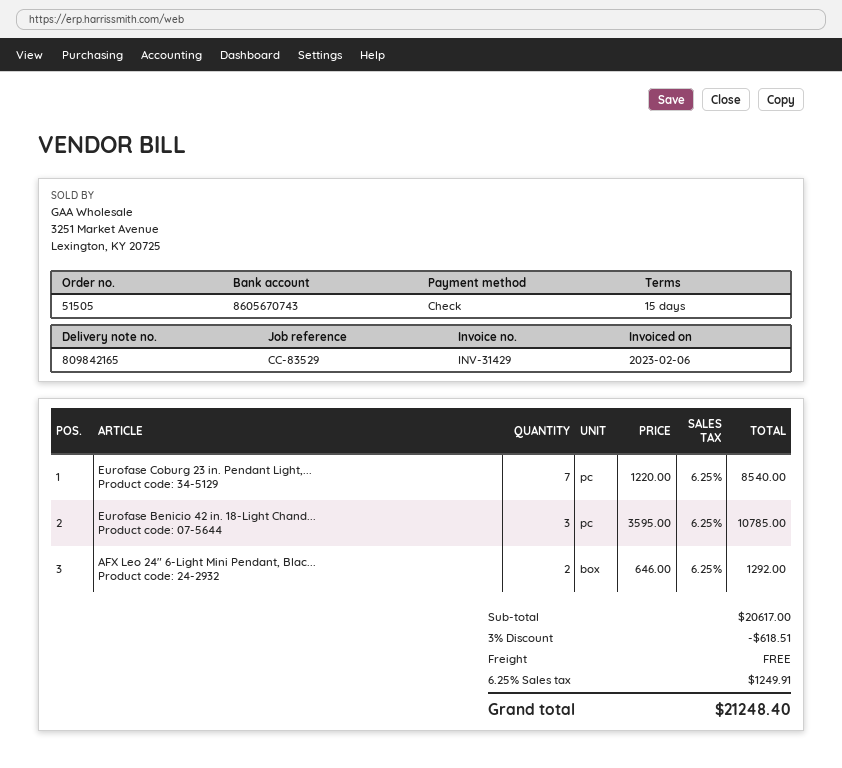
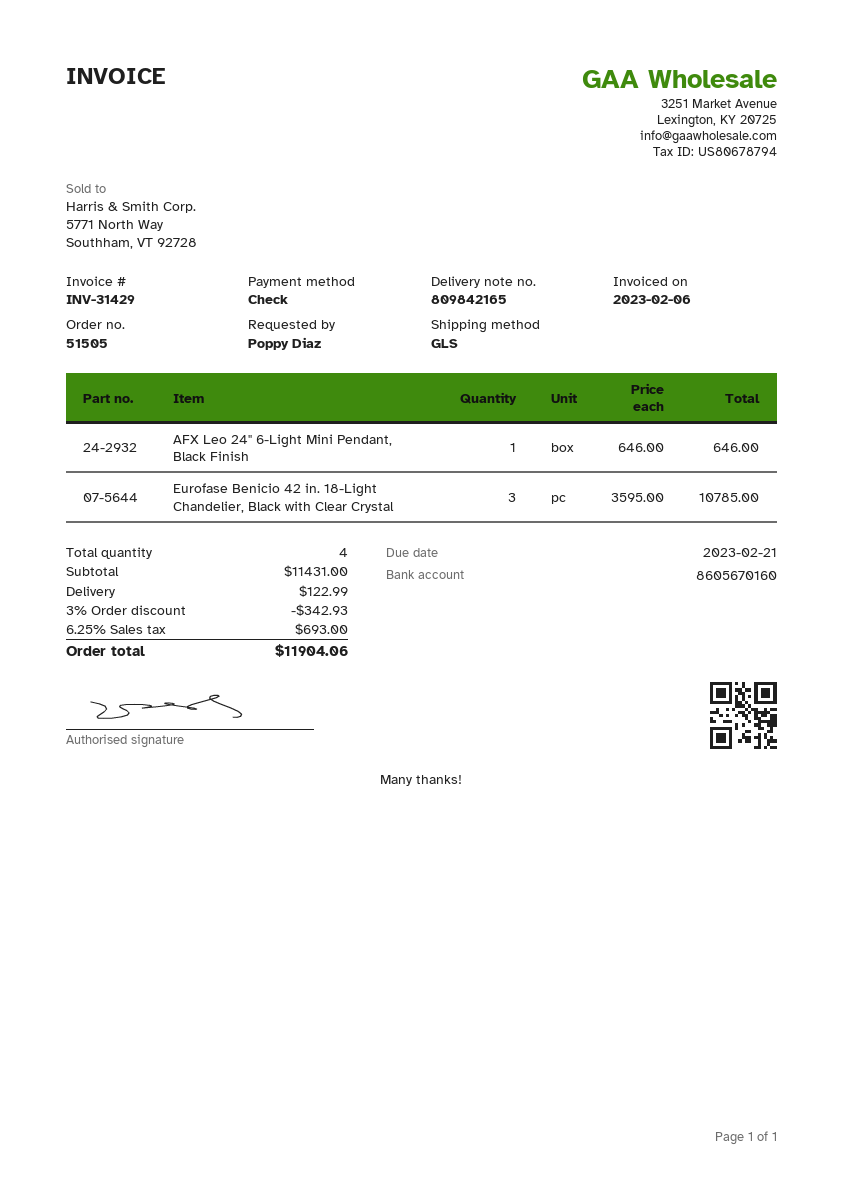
bank account: 8605670743 -> 8605670160
Eurofase Coburg 23 in. Pendant Light,...: 7 x 1220.00 = 8540.00 -> none
AFX Leo 24" 6-Light Mini Pendant, Blac...: 2 x 646.00 = 1292.00 -> 1 x 646.00 = 646.00
subtotal: 20617.00 -> 11431.00
discount: 3% = 618.51 -> 3% = 342.93
shipping: 0.00 -> 122.99
tax: 6.25% = 1249.91 -> 6.25% = 693.00
total: 21248.40 -> 11904.06

